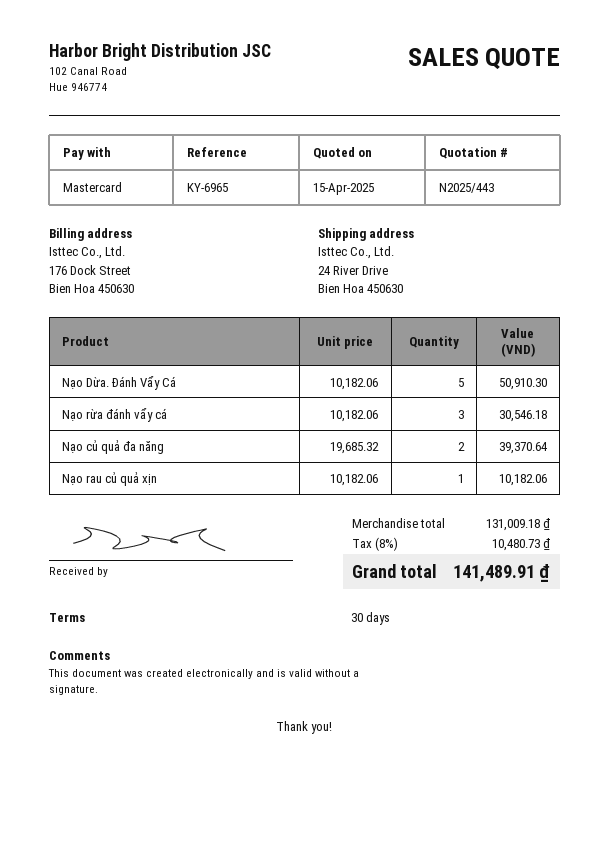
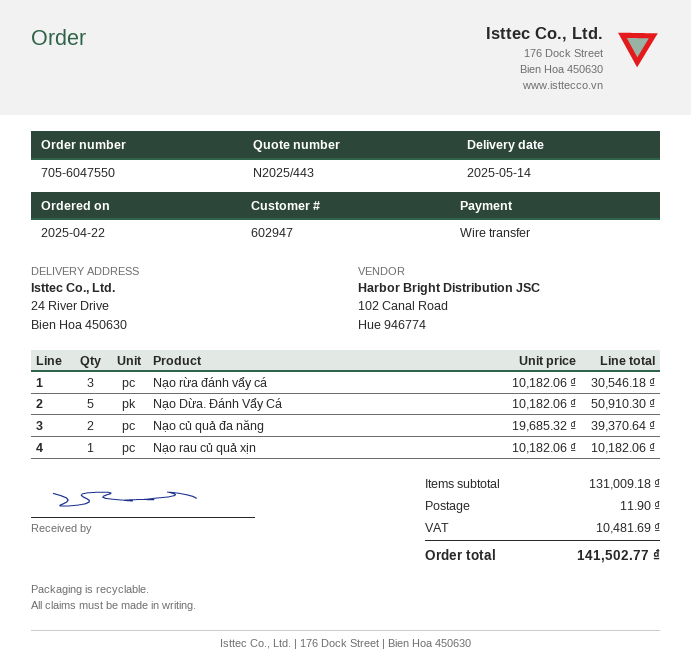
payment method: Mastercard -> bank transfer
shipping: none -> 11.90
tax: 10480.73 -> 10481.69
total: 141489.91 -> 141502.77

